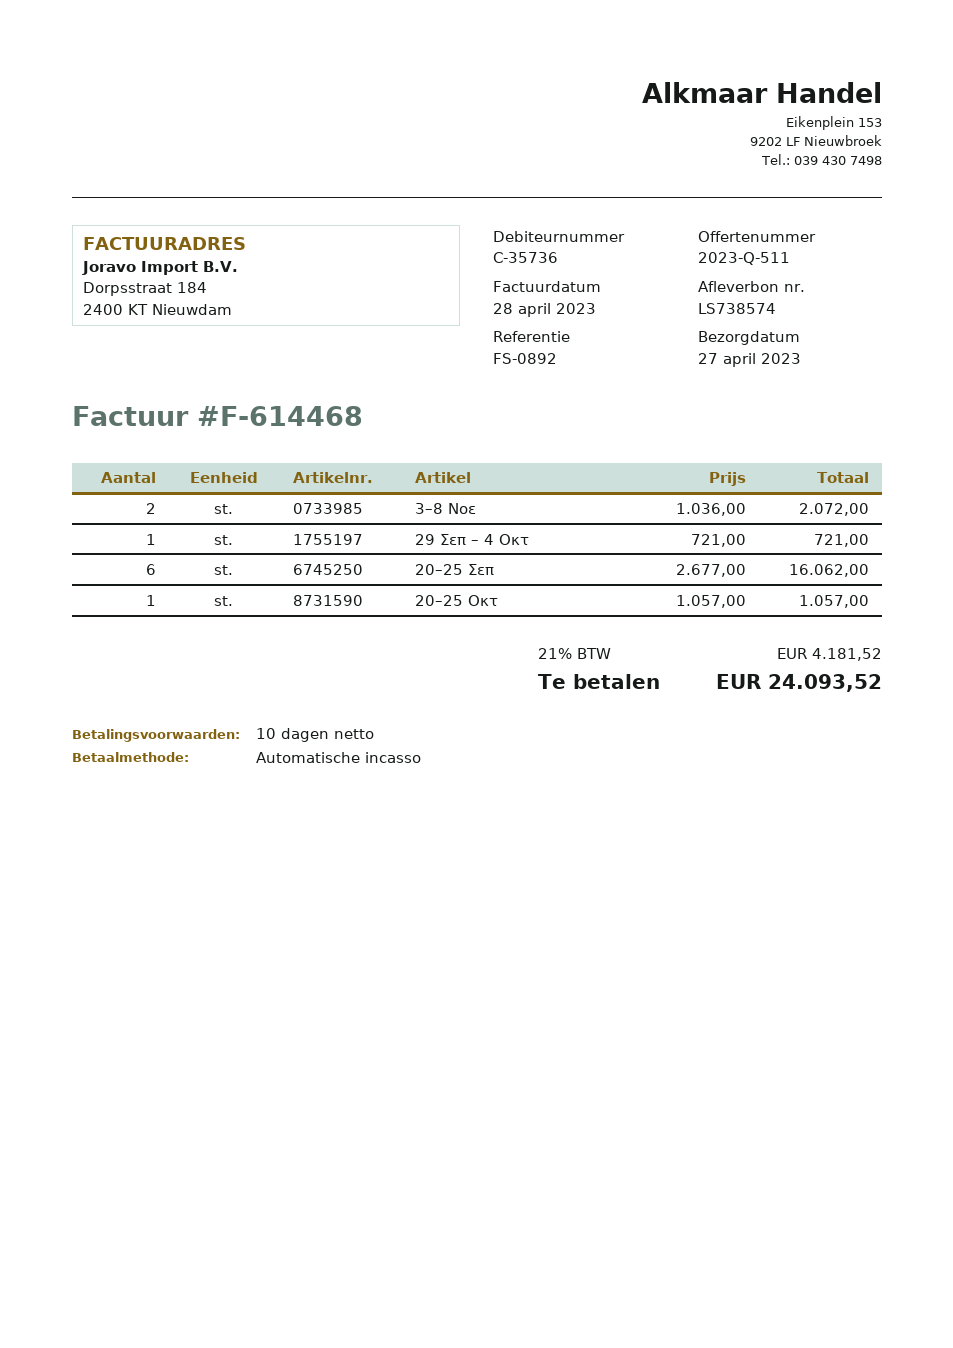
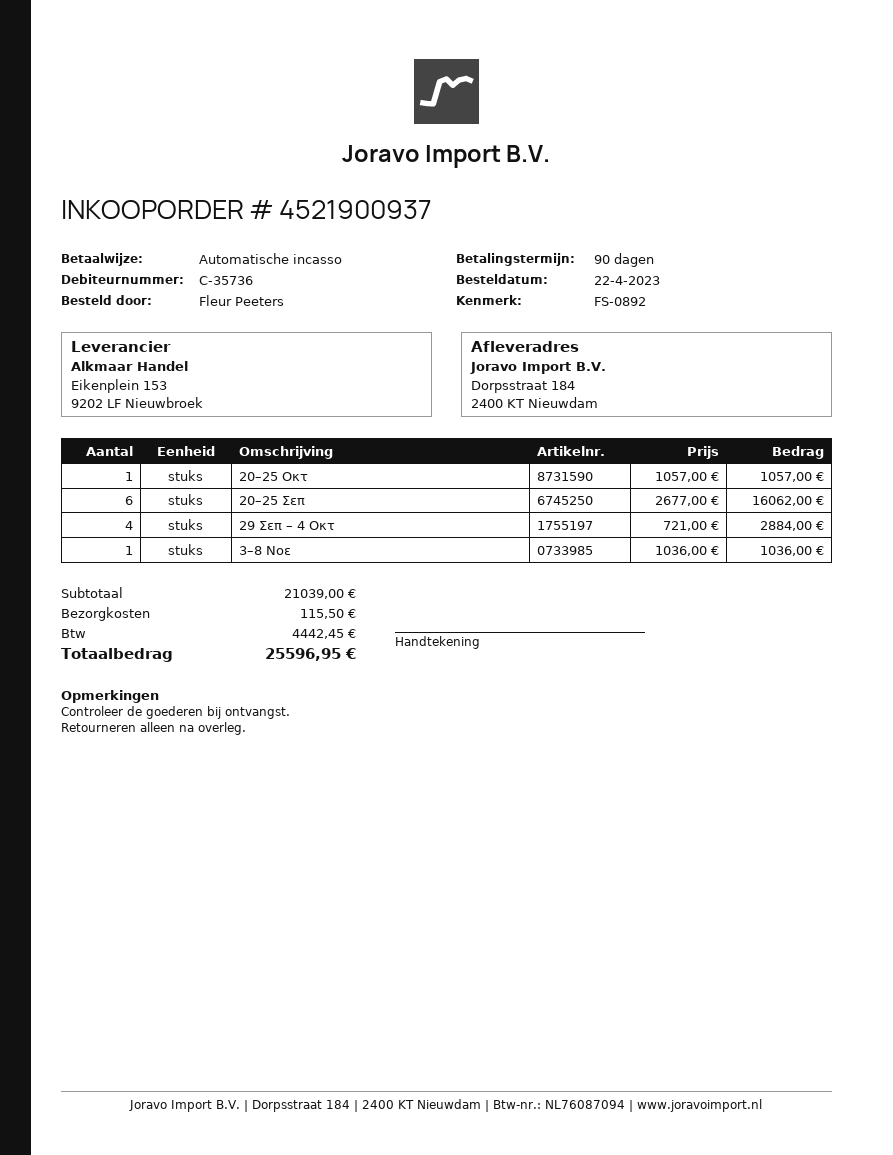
payment terms: 10 days -> 90 days
3–8 Νοε: 2 x 1036.00 = 2072.00 -> 1 x 1036.00 = 1036.00
29 Σεπ – 4 Οκτ: 1 x 721.00 = 721.00 -> 4 x 721.00 = 2884.00
shipping: none -> 115.50
tax: 4181.52 -> 4442.45
total: 24093.52 -> 25596.95

